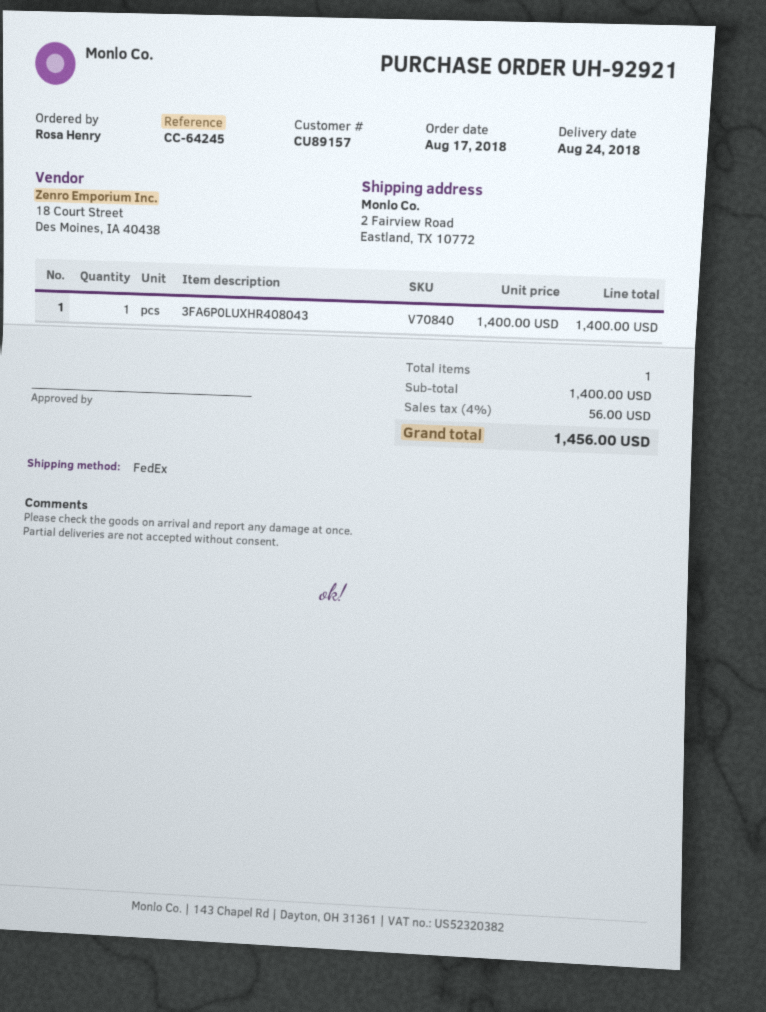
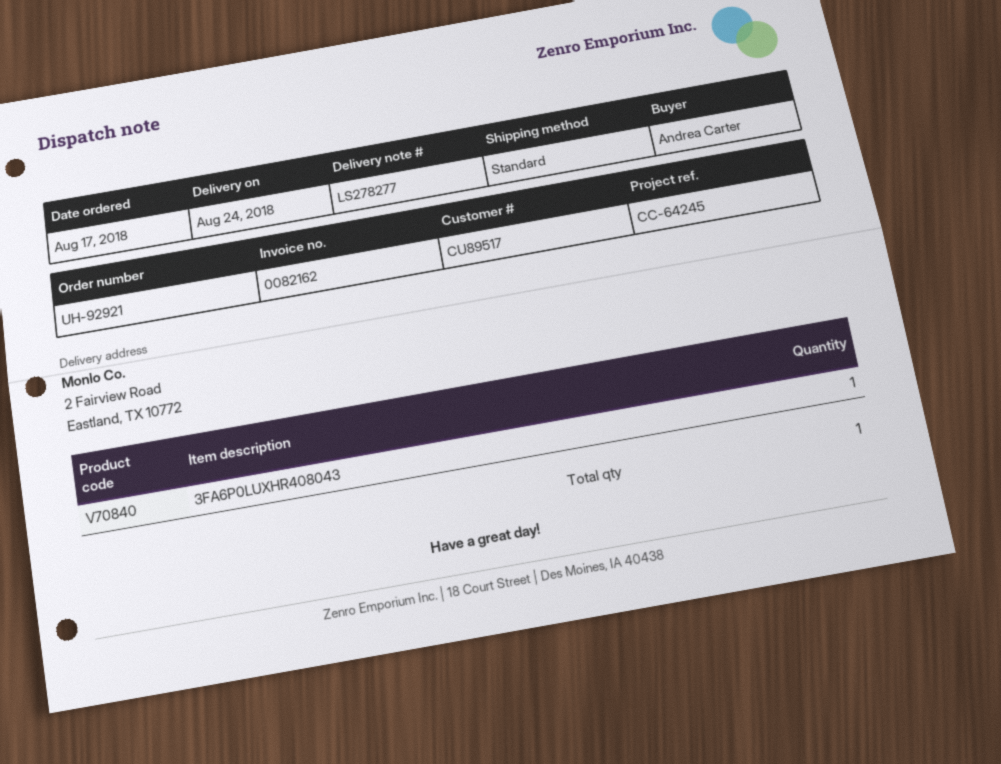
customer number: CU89157 -> CU89517
ordered by: Rosa Henry -> Andrea Carter
shipping method: FedEx -> standard

